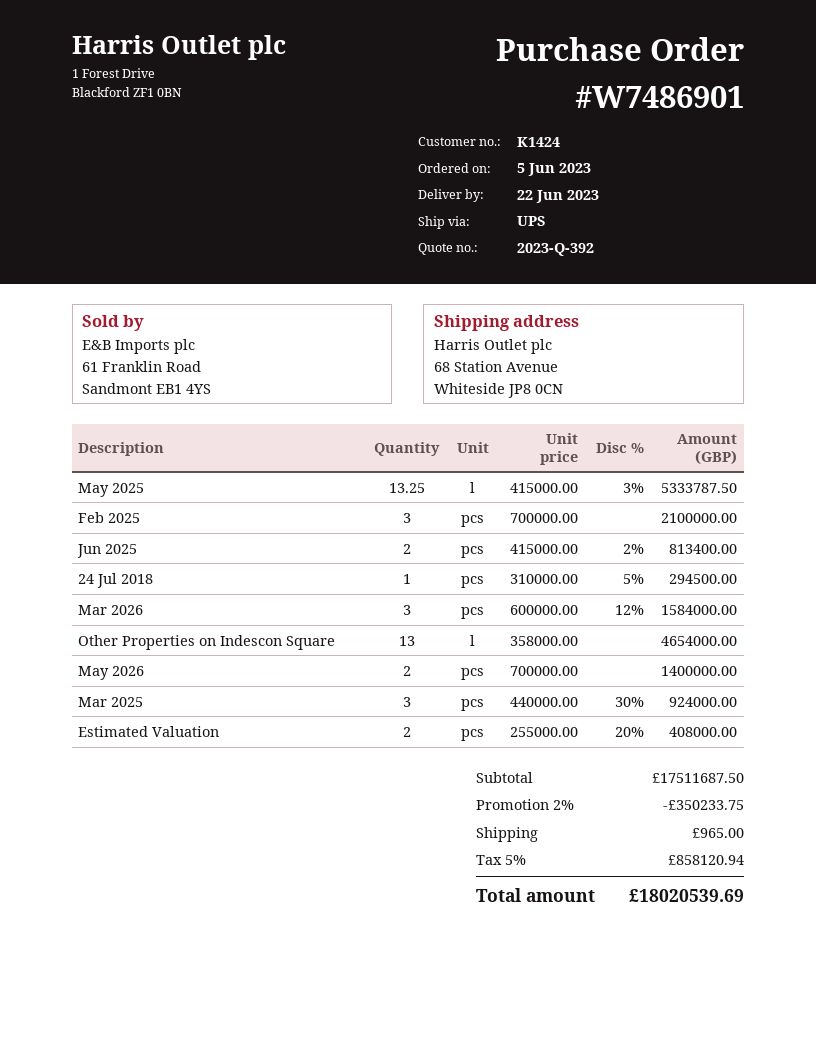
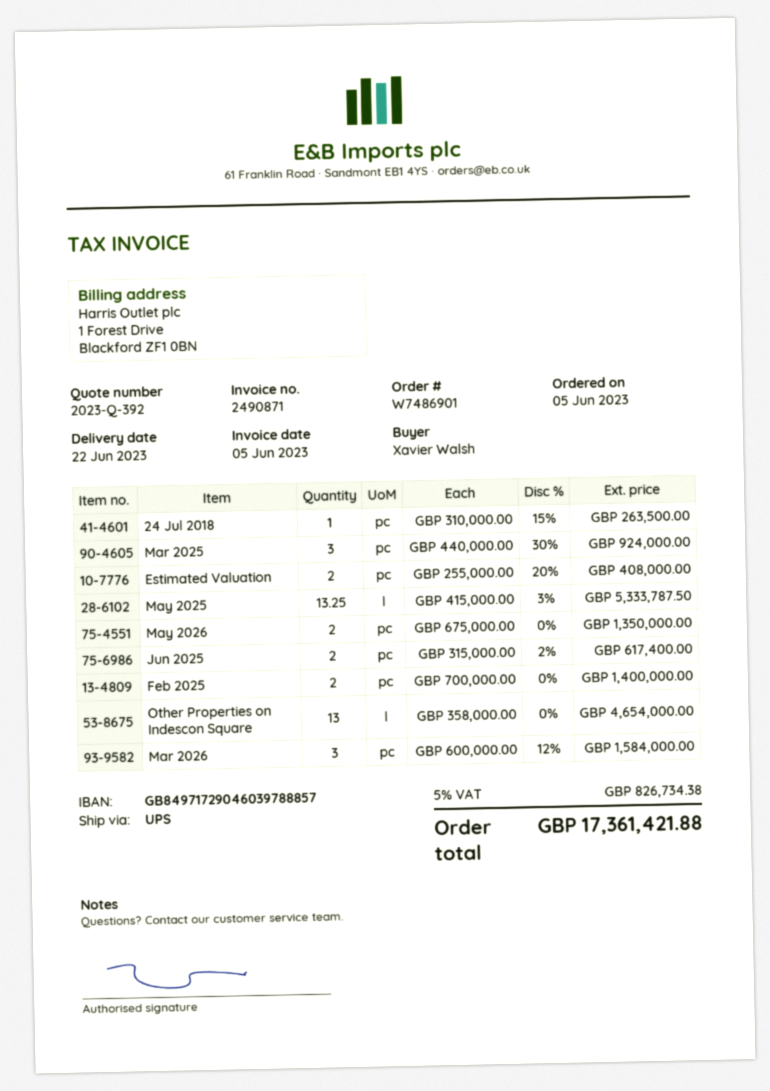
Feb 2025: 3 x 700000.00 = 2100000.00 -> 2 x 700000.00 = 1400000.00
Jun 2025: 2 x 415000.00 - 2% = 813400.00 -> 2 x 315000.00 - 2% = 617400.00
24 Jul 2018: 1 x 310000.00 - 5% = 294500.00 -> 1 x 310000.00 - 15% = 263500.00
May 2026: 2 x 700000.00 = 1400000.00 -> 2 x 675000.00 = 1350000.00
discount: 2% = 350233.75 -> none
shipping: 965.00 -> none
tax: 5% = 858120.94 -> 5% = 826734.38
total: 18020539.69 -> 17361421.88

